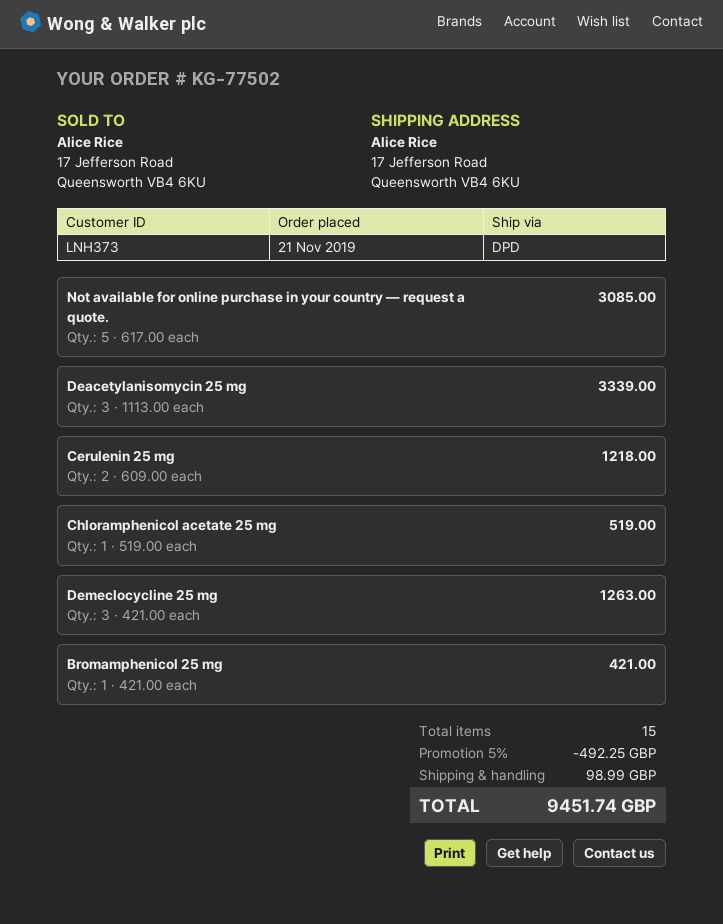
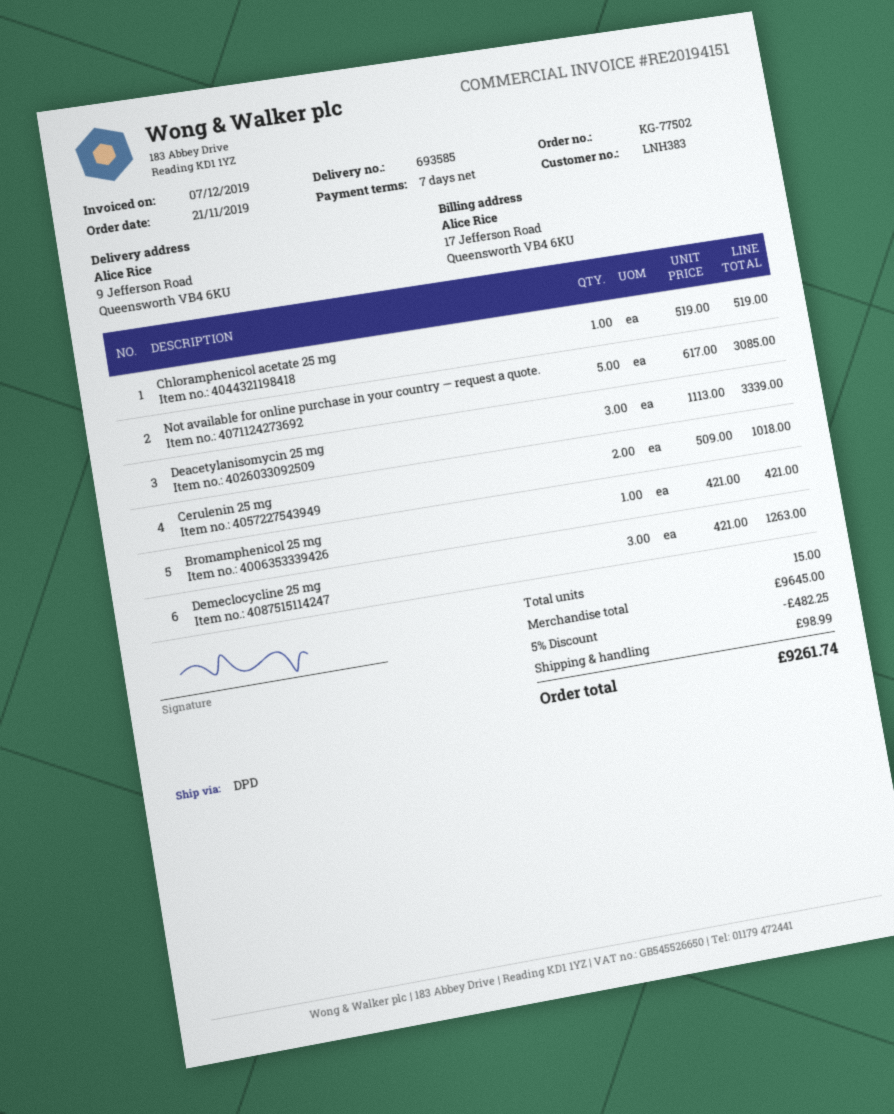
customer number: LNH373 -> LNH383
ship to: 17 Jefferson Road, Queensworth VB4 6KU -> 9 Jefferson Road, Queensworth VB4 6KU
Cerulenin 25 mg: 2 x 609.00 = 1218.00 -> 2 x 509.00 = 1018.00
discount: 5% = 492.25 -> 5% = 482.25
total: 9451.74 -> 9261.74

